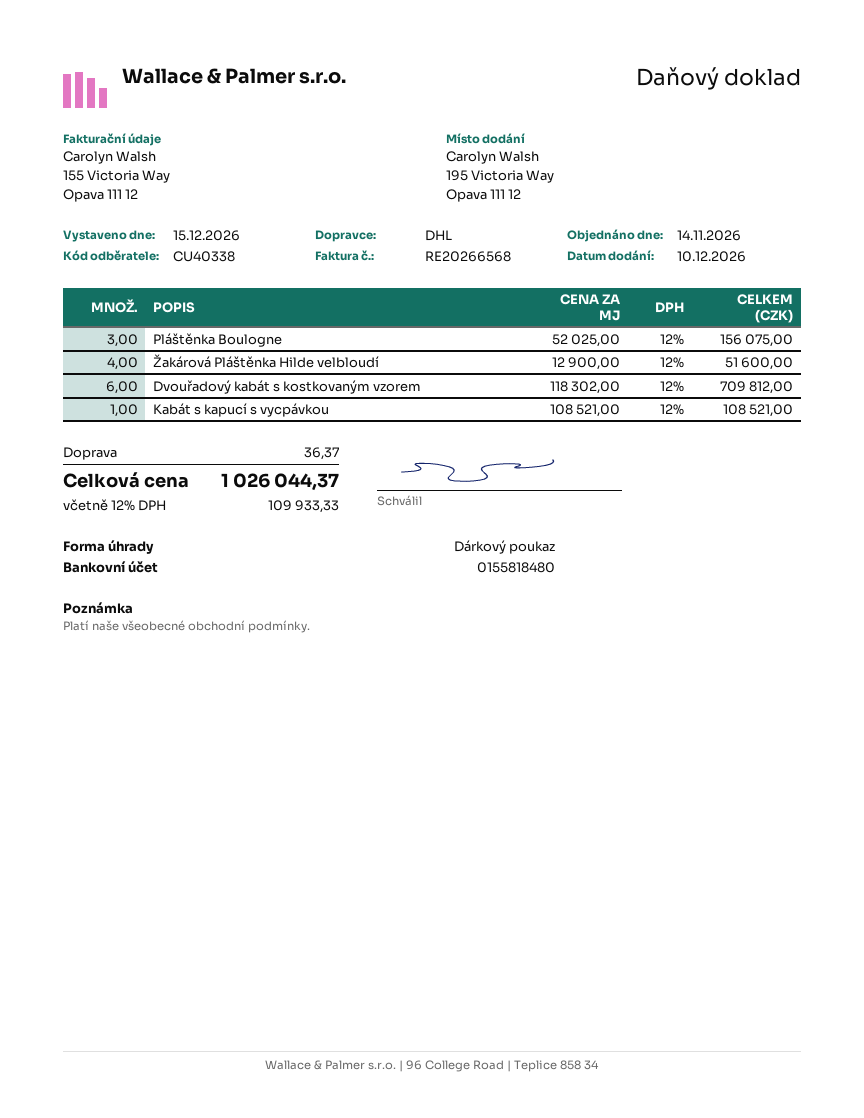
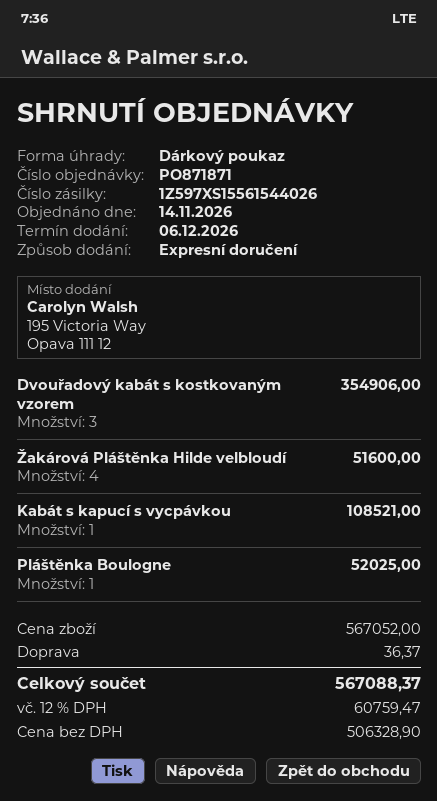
delivery date: 2026-12-10 -> 2026-12-06
shipping method: DHL -> express
Pláštěnka Boulogne: 3 for 156075.00 -> 1 for 52025.00
Dvouřadový kabát s kostkovaným vzorem: 6 for 709812.00 -> 3 for 354906.00
tax: 12% = 109933.33 -> 12% = 60759.47
total: 1026044.37 -> 567088.37

